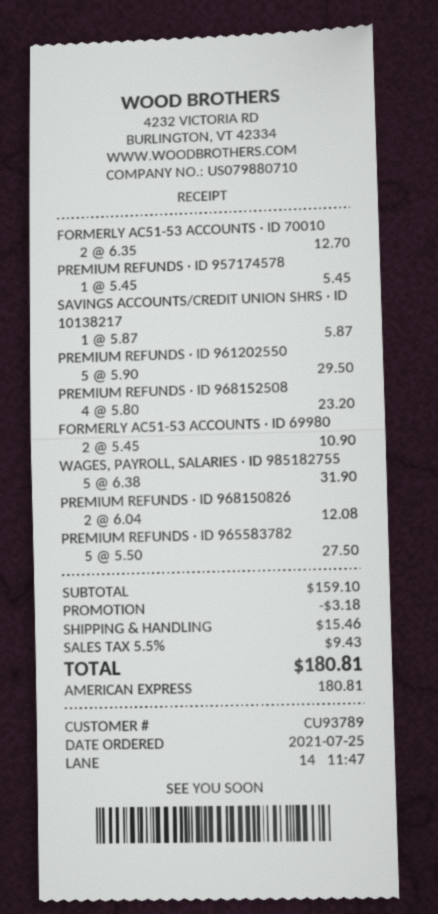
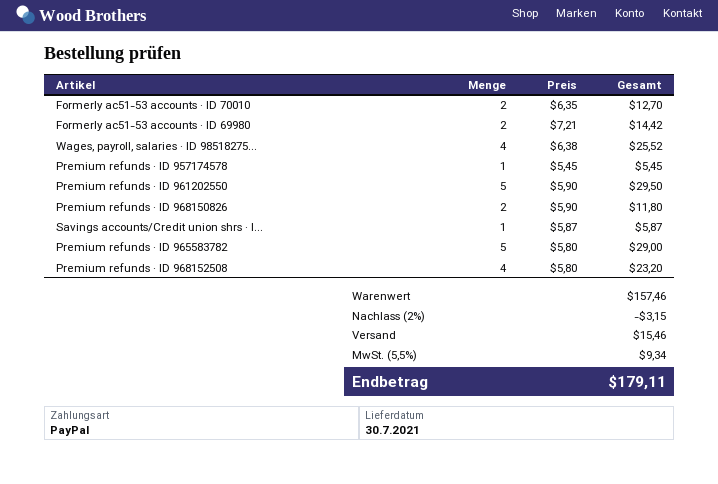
payment method: American Express -> PayPal
FORMERLY AC51-53 ACCOUNTS · ID 69980: 2 x 5.45 = 10.90 -> 2 x 7.21 = 14.42
WAGES, PAYROLL, SALARIES · ID 985182755: 5 x 6.38 = 31.90 -> 4 x 6.38 = 25.52
PREMIUM REFUNDS · ID 968150826: 2 x 6.04 = 12.08 -> 2 x 5.90 = 11.80
PREMIUM REFUNDS · ID 965583782: 5 x 5.50 = 27.50 -> 5 x 5.80 = 29.00
subtotal: 159.10 -> 157.46
discount: 3.18 -> 3.15
tax: 5.5% = 9.43 -> 5.5% = 9.34
total: 180.81 -> 179.11

